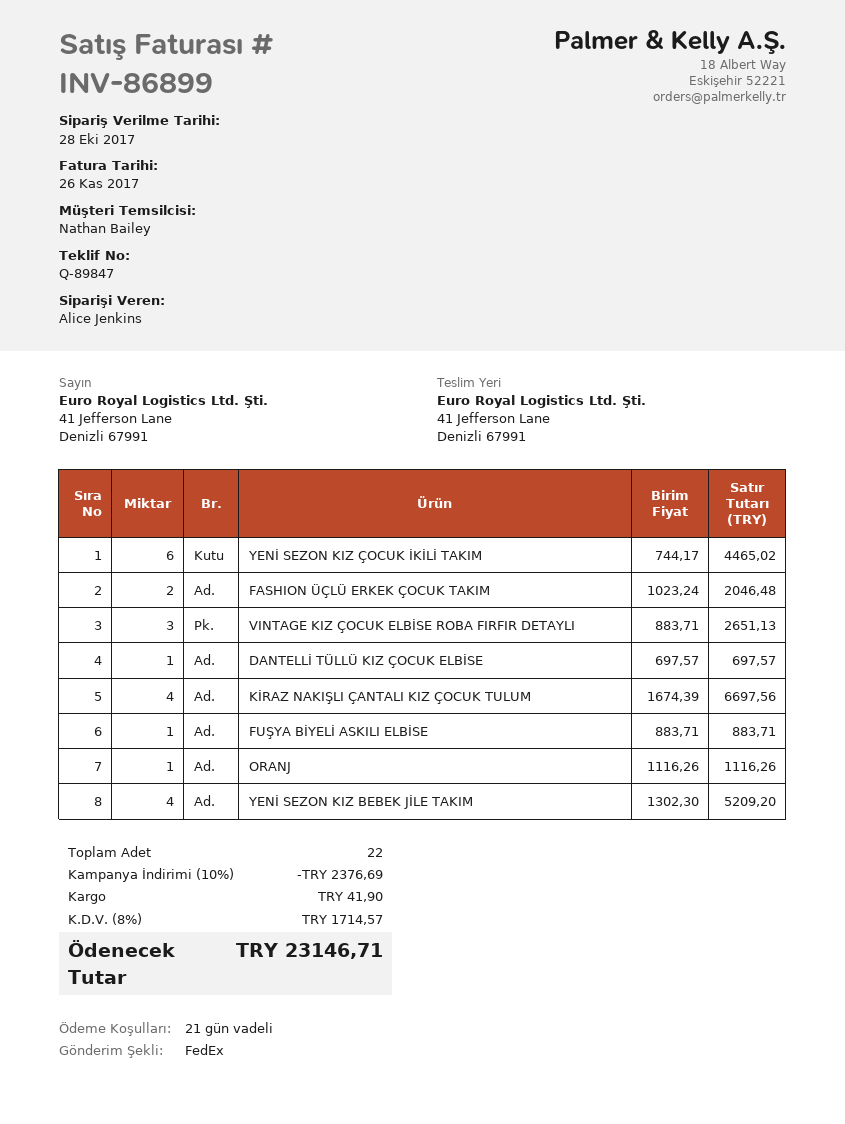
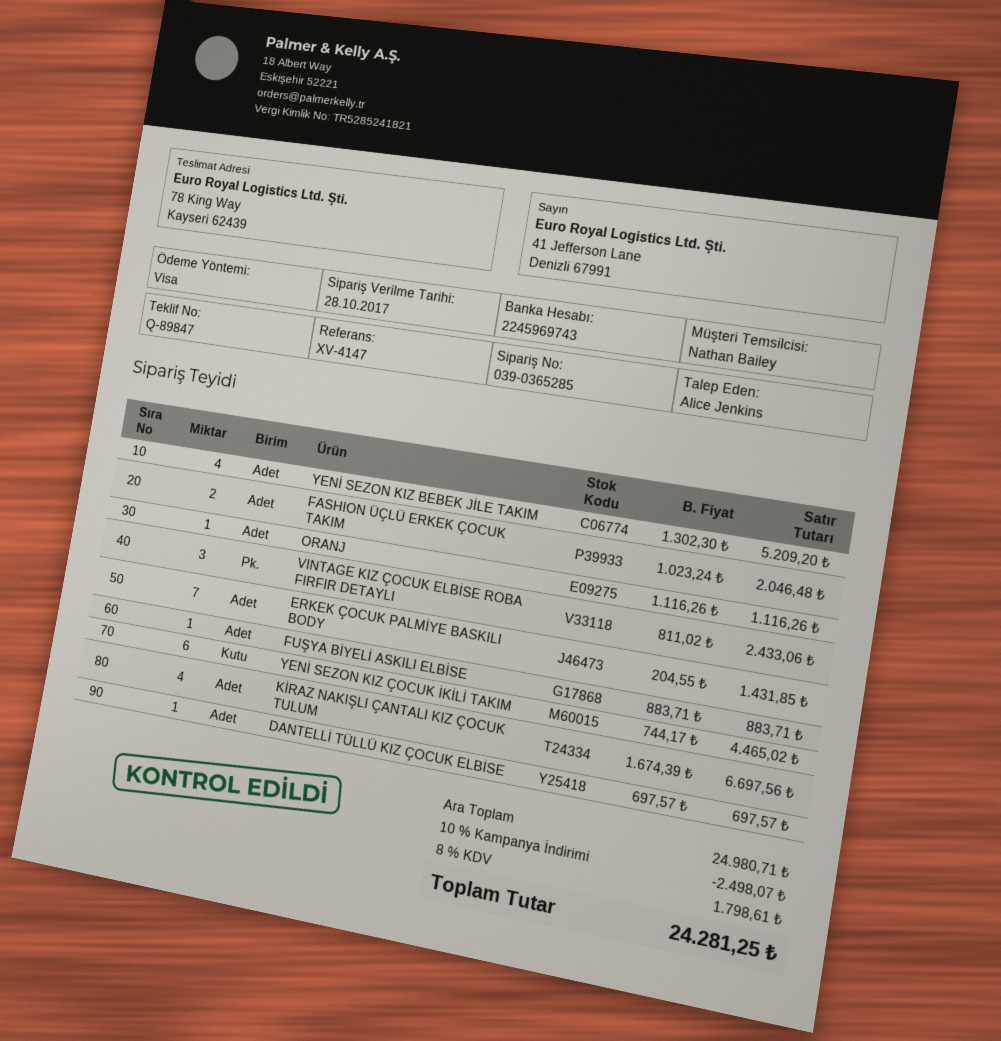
ship to: 41 Jefferson Lane, Denizli 67991 -> 78 King Way, Kayseri 62439
VINTAGE KIZ ÇOCUK ELBİSE ROBA FIRFIR DETAYLI: 3 x 883.71 = 2651.13 -> 3 x 811.02 = 2433.06
ERKEK ÇOCUK PALMİYE BASKILI BODY: none -> 7 x 204.55 = 1431.85
discount: 10% = 2376.69 -> 10% = 2498.07
shipping: 41.90 -> none
tax: 8% = 1714.57 -> 8% = 1798.61
total: 23146.71 -> 24281.25

